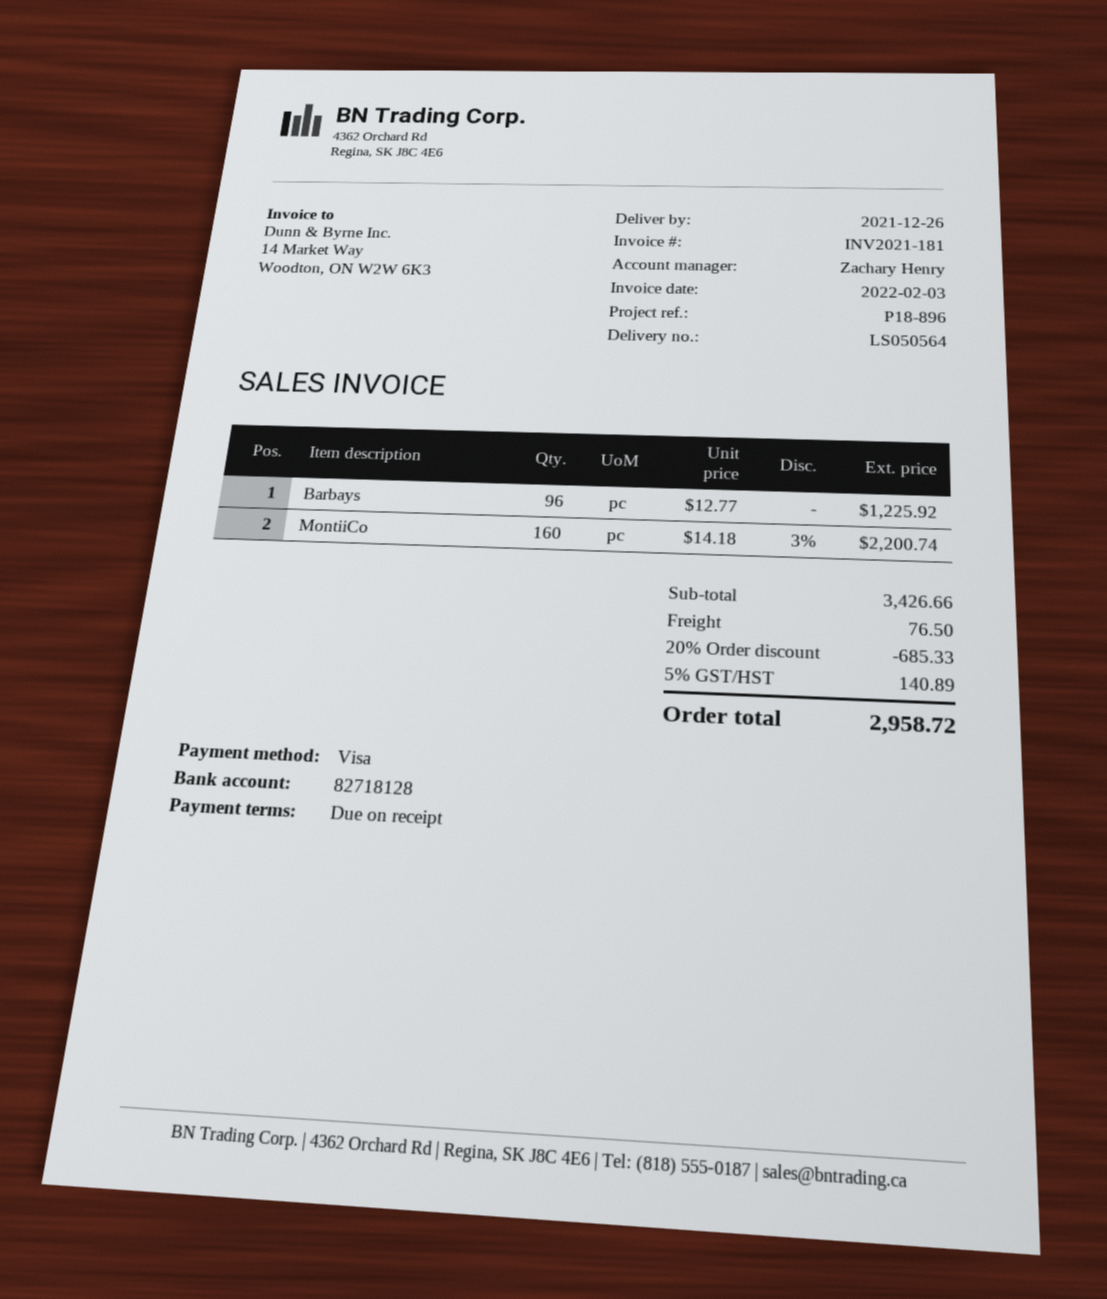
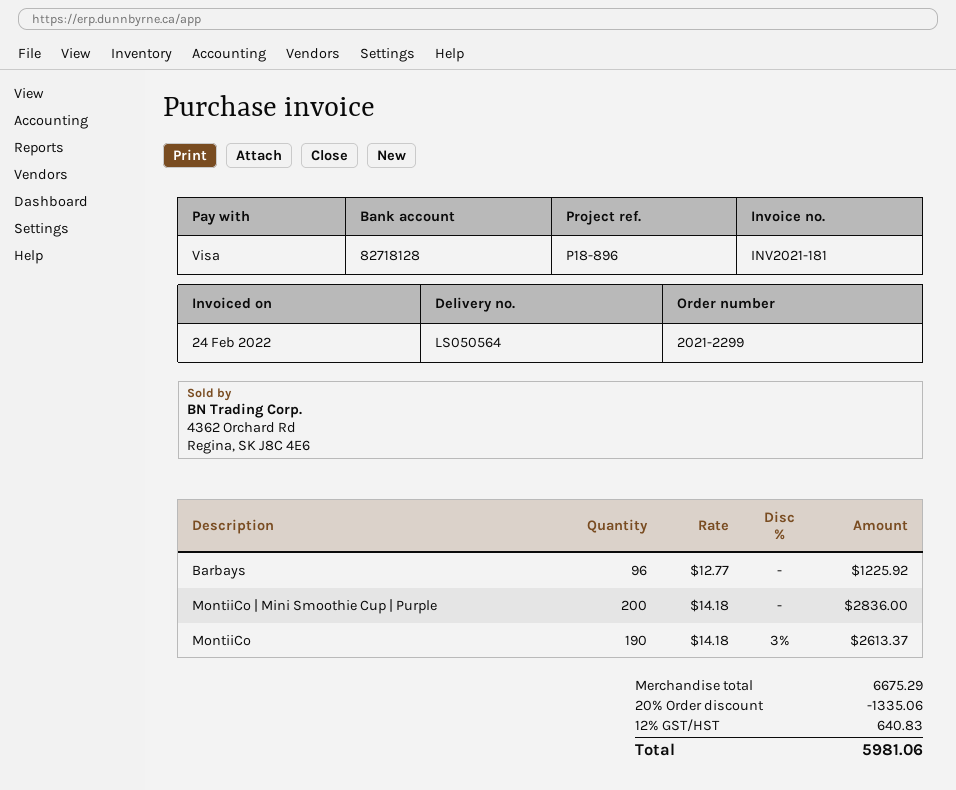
invoice date: 2022-02-03 -> 2022-02-24
MontiiCo: 160 x 14.18 - 3% = 2200.74 -> 190 x 14.18 - 3% = 2613.37
MontiiCo | Mini Smoothie Cup | Purple: none -> 200 x 14.18 = 2836.00
subtotal: 3426.66 -> 6675.29
discount: 20% = 685.33 -> 20% = 1335.06
shipping: 76.50 -> none
tax: 5% = 140.89 -> 12% = 640.83
total: 2958.72 -> 5981.06

